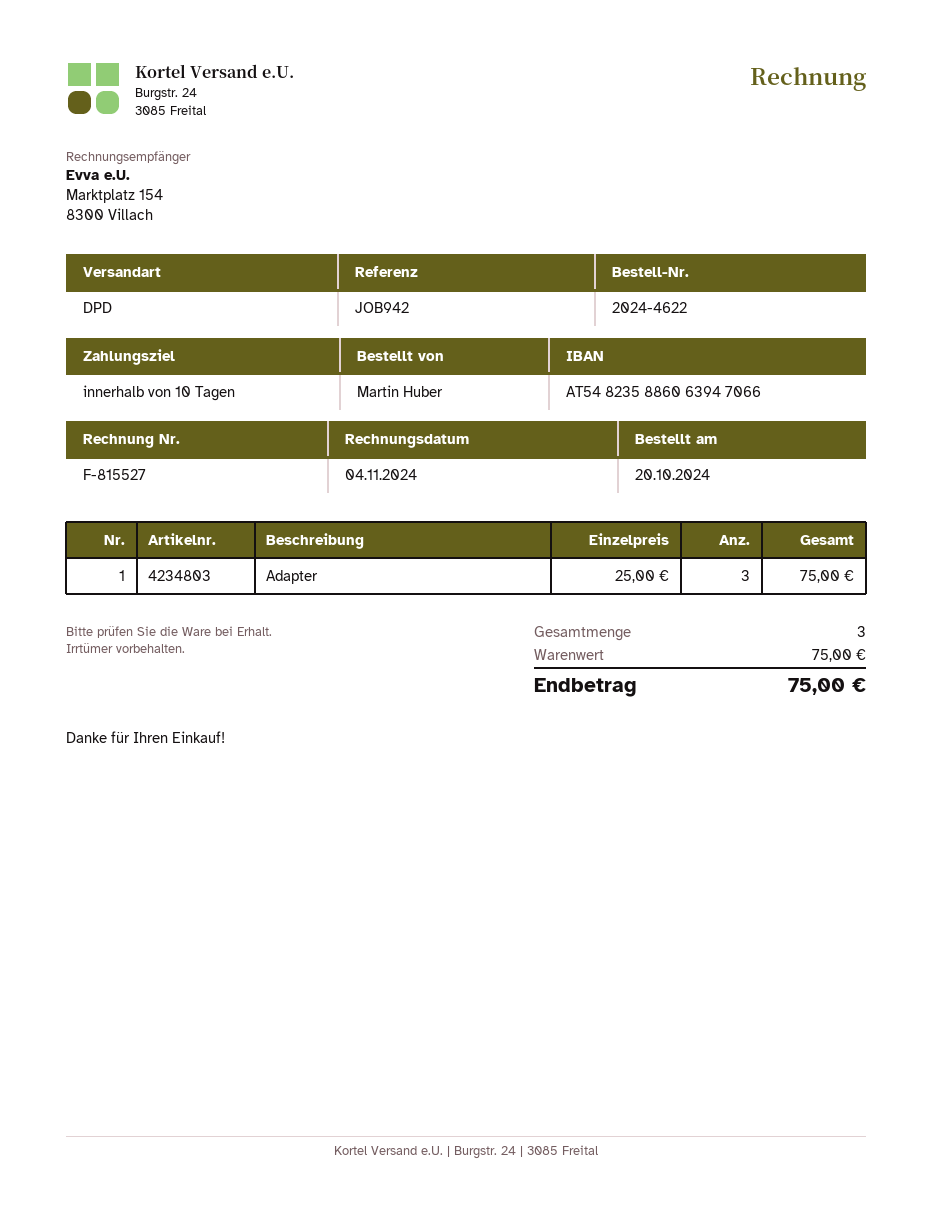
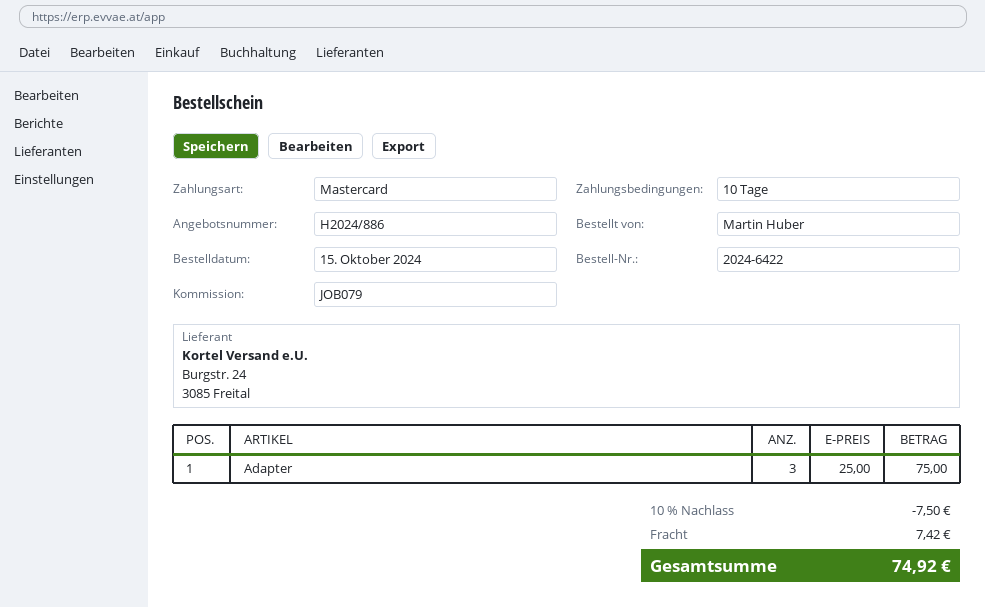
order number: 2024-4622 -> 2024-6422
order date: 2024-10-20 -> 2024-10-15
reference: JOB942 -> JOB079
discount: none -> 10% = 7.50
shipping: none -> 7.42
total: 75.00 -> 74.92

